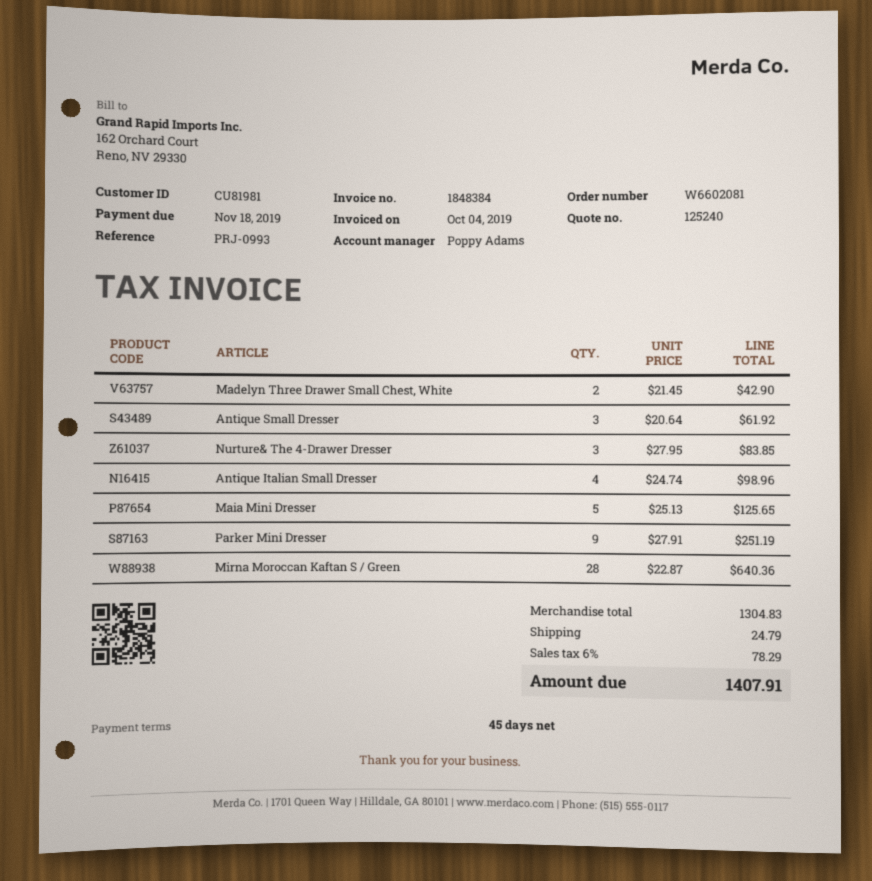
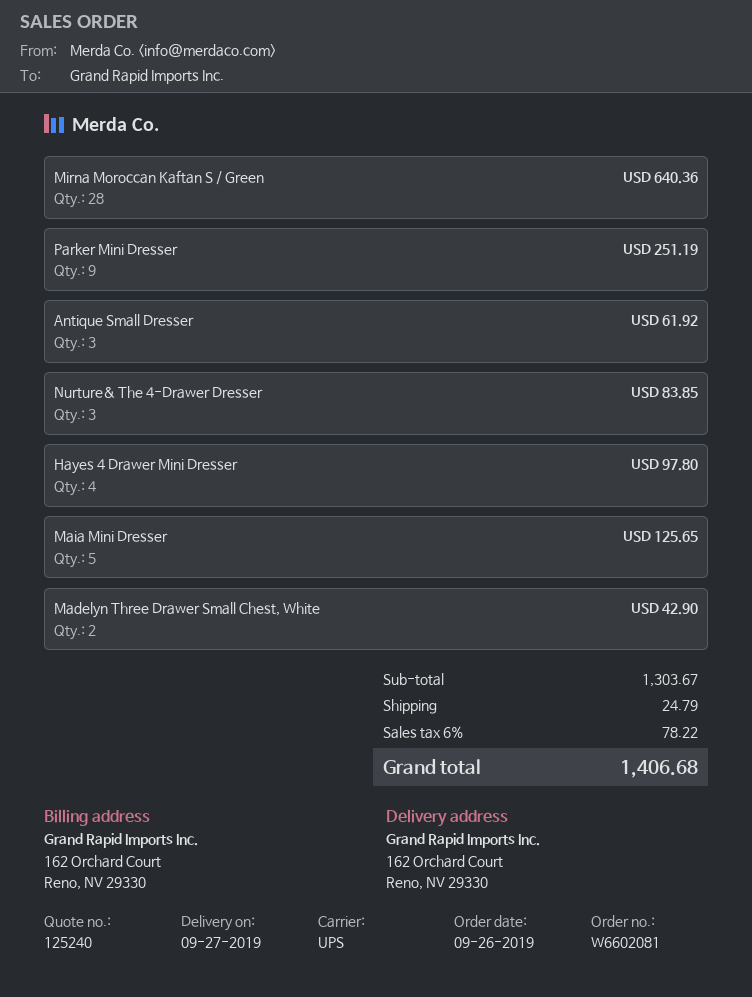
Antique Italian Small Dresser: 4 for 98.96 -> none
Hayes 4 Drawer Mini Dresser: none -> 4 for 97.80
subtotal: 1304.83 -> 1303.67
tax: 6% = 78.29 -> 6% = 78.22
total: 1407.91 -> 1406.68

